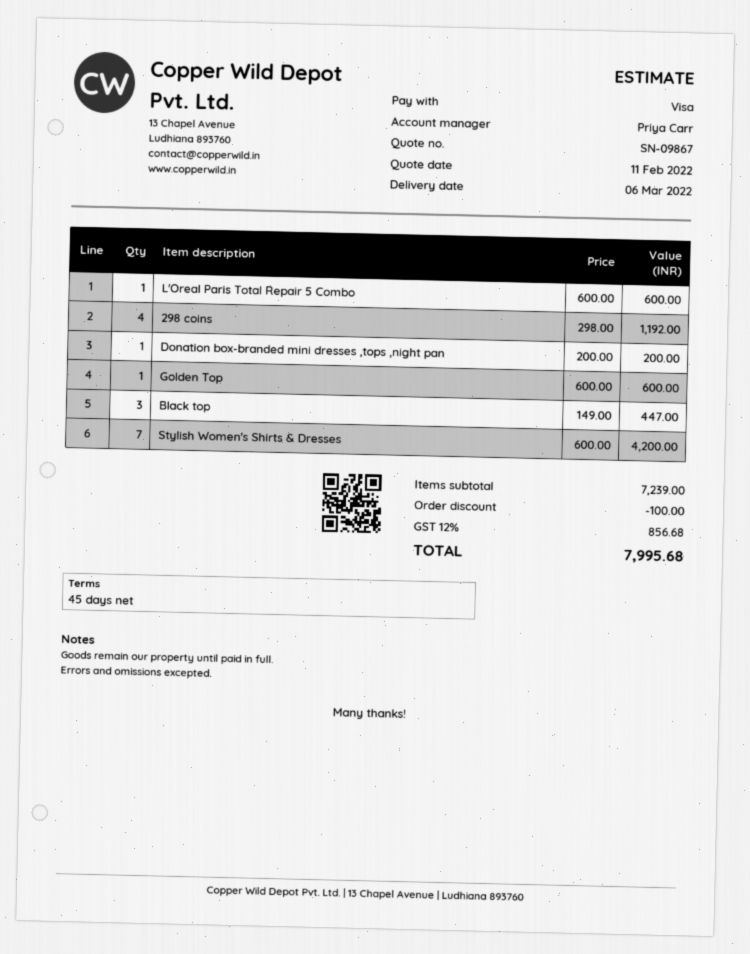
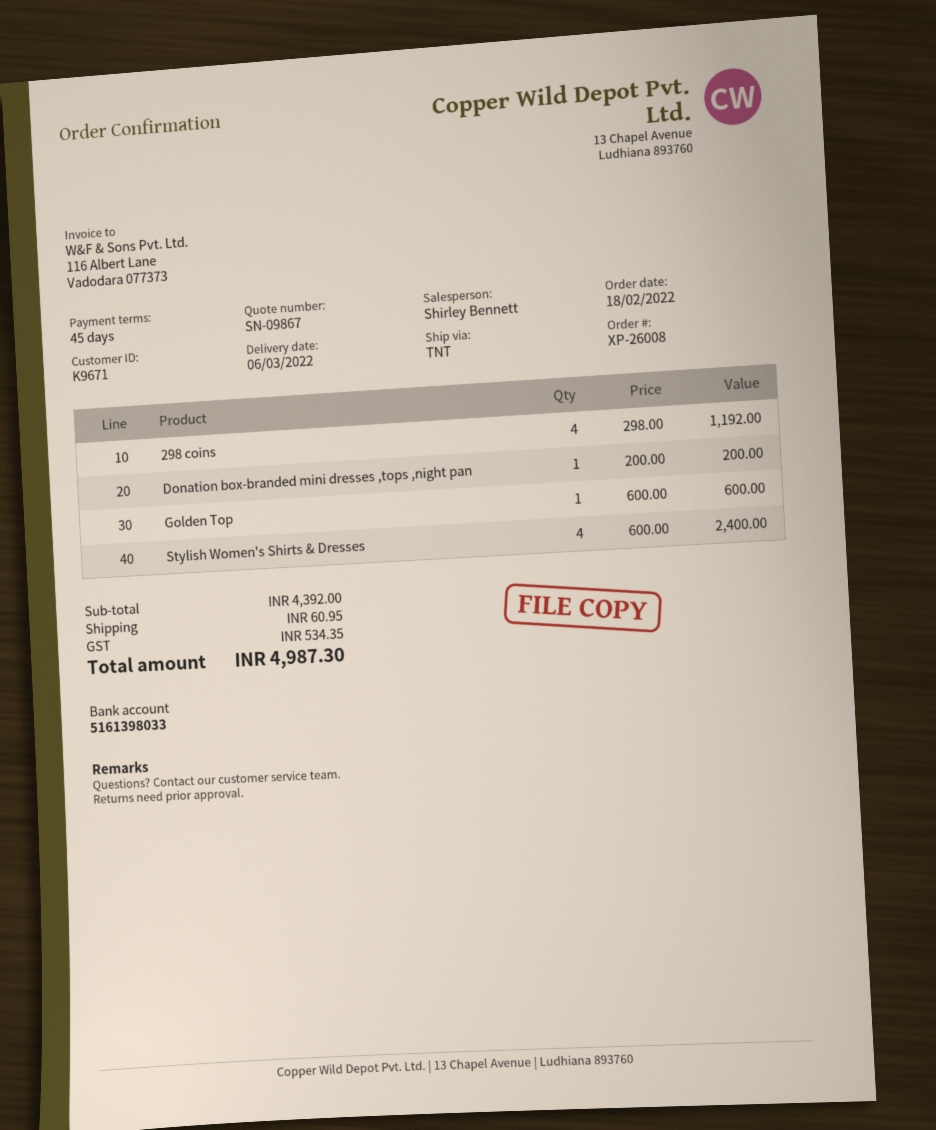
sales rep: Priya Carr -> Shirley Bennett
L'Oreal Paris Total Repair 5 Combo: 1 x 600.00 = 600.00 -> none
Black top: 3 x 149.00 = 447.00 -> none
Stylish Women's Shirts & Dresses: 7 x 600.00 = 4200.00 -> 4 x 600.00 = 2400.00
subtotal: 7239.00 -> 4392.00
discount: 100.00 -> none
shipping: none -> 60.95
tax: 856.68 -> 534.35
total: 7995.68 -> 4987.30

